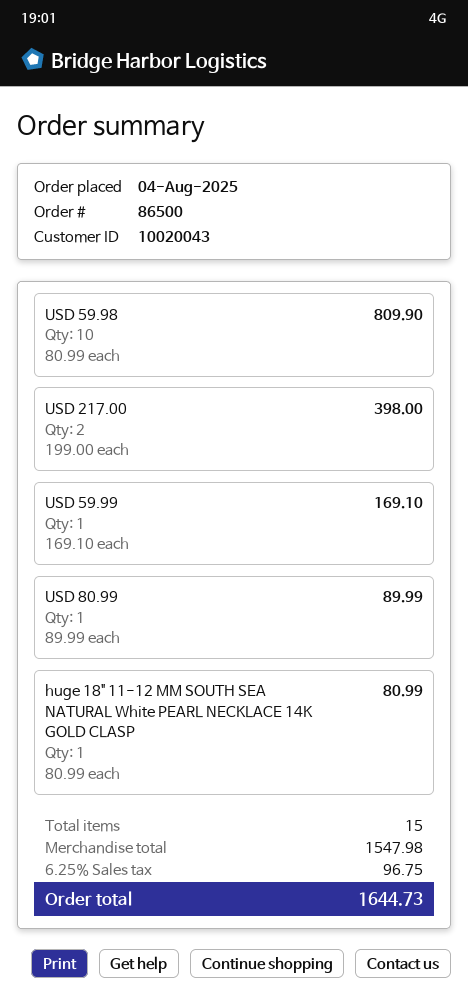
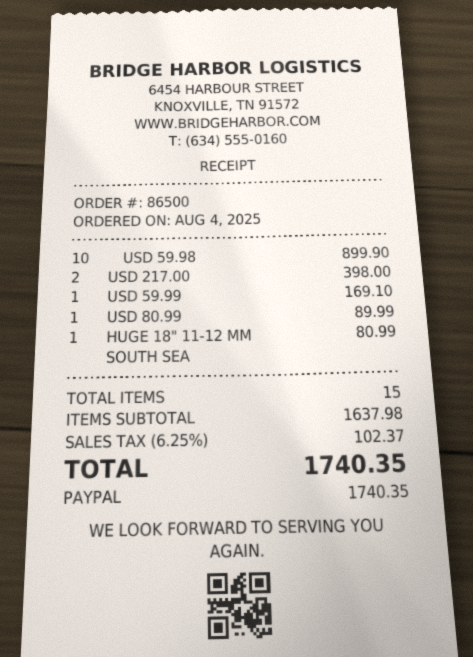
USD 59.98: 10 for 809.90 -> 10 for 899.90
subtotal: 1547.98 -> 1637.98
tax: 6.25% = 96.75 -> 6.25% = 102.37
total: 1644.73 -> 1740.35

